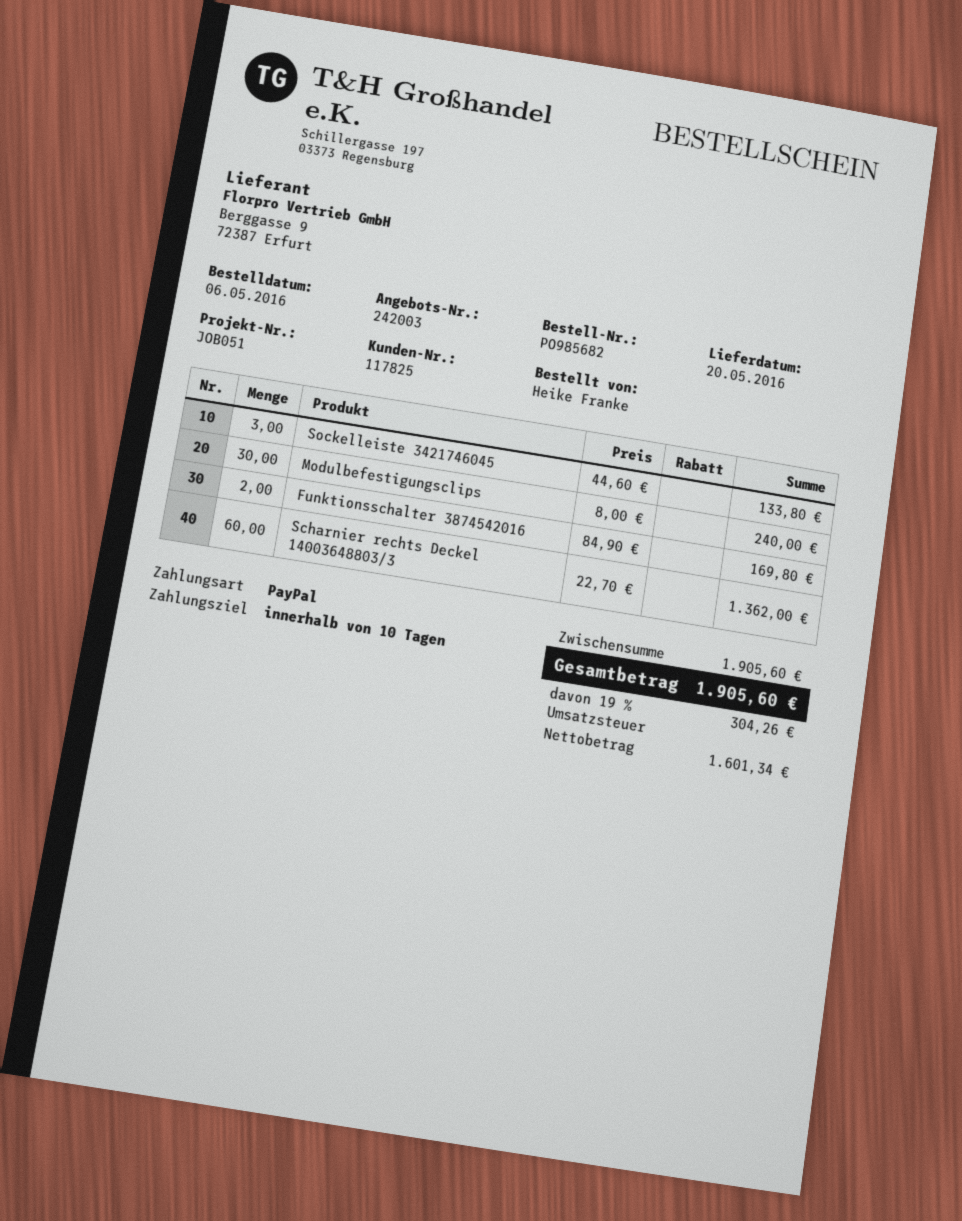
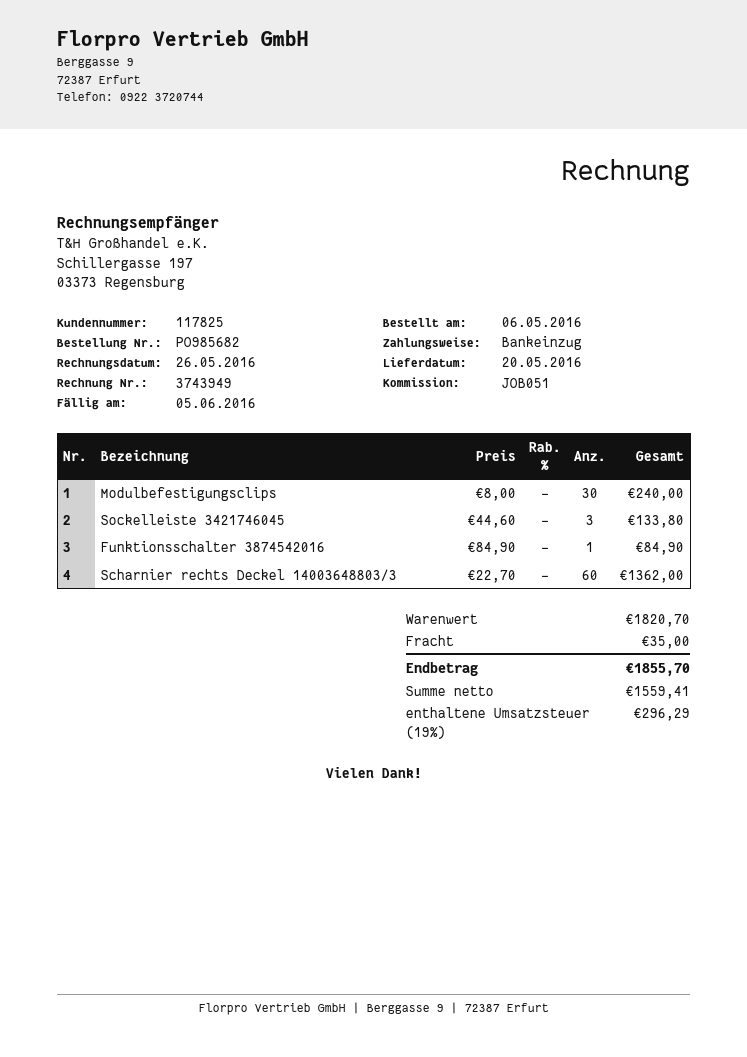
payment method: PayPal -> direct debit
Funktionsschalter 3874542016: 2 x 84.90 = 169.80 -> 1 x 84.90 = 84.90
subtotal: 1905.60 -> 1820.70
shipping: none -> 35.00
net: 1601.34 -> 1559.41
tax: 19% = 304.26 -> 19% = 296.29
total: 1905.60 -> 1855.70

